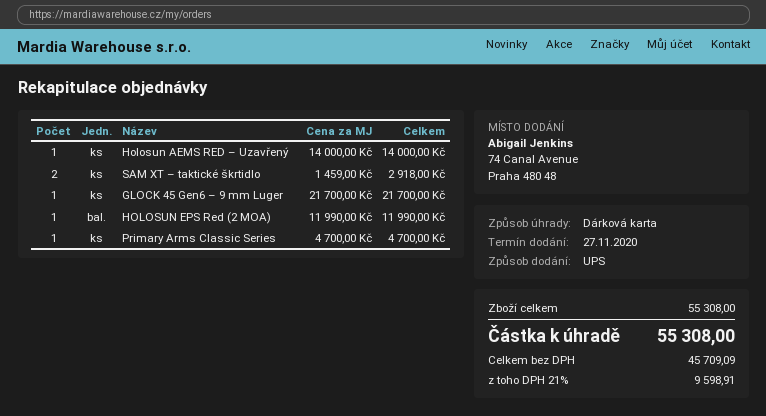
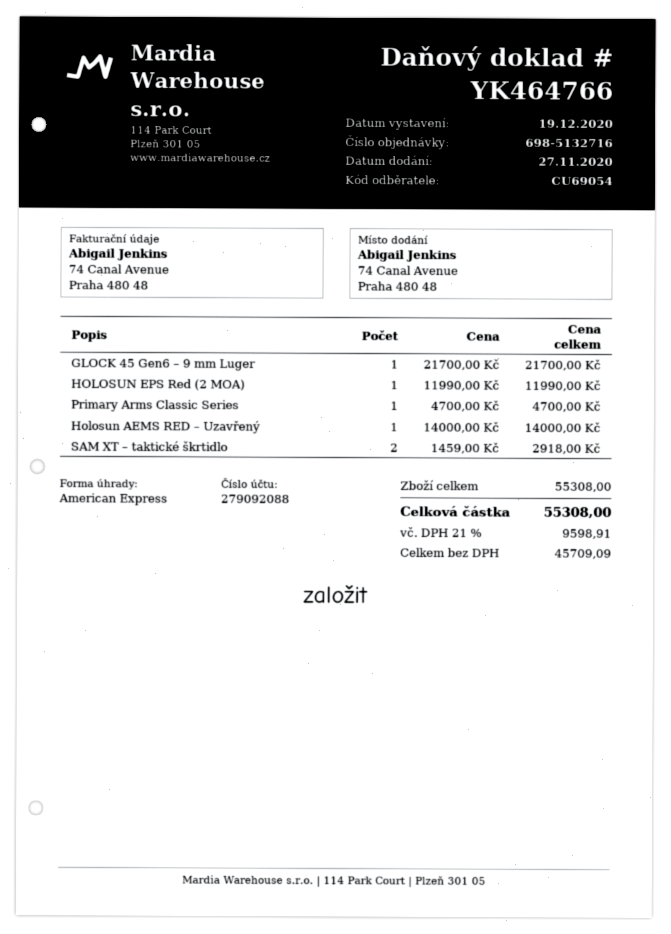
payment method: gift card -> American Express

